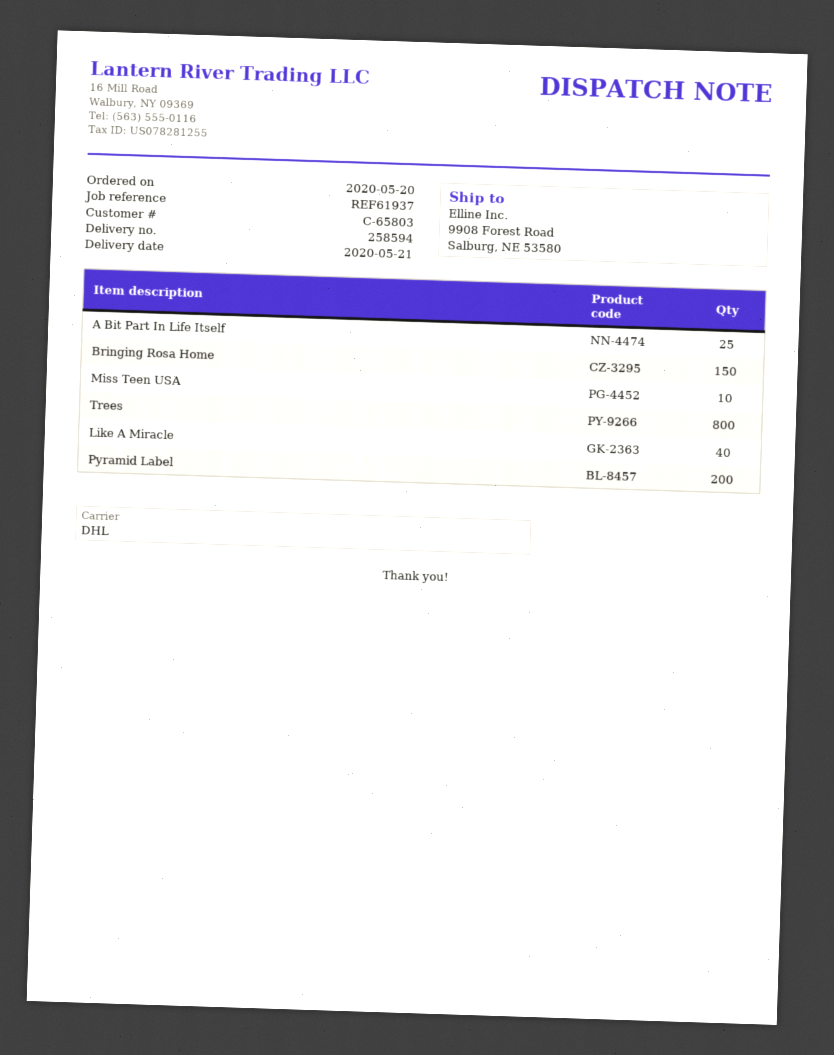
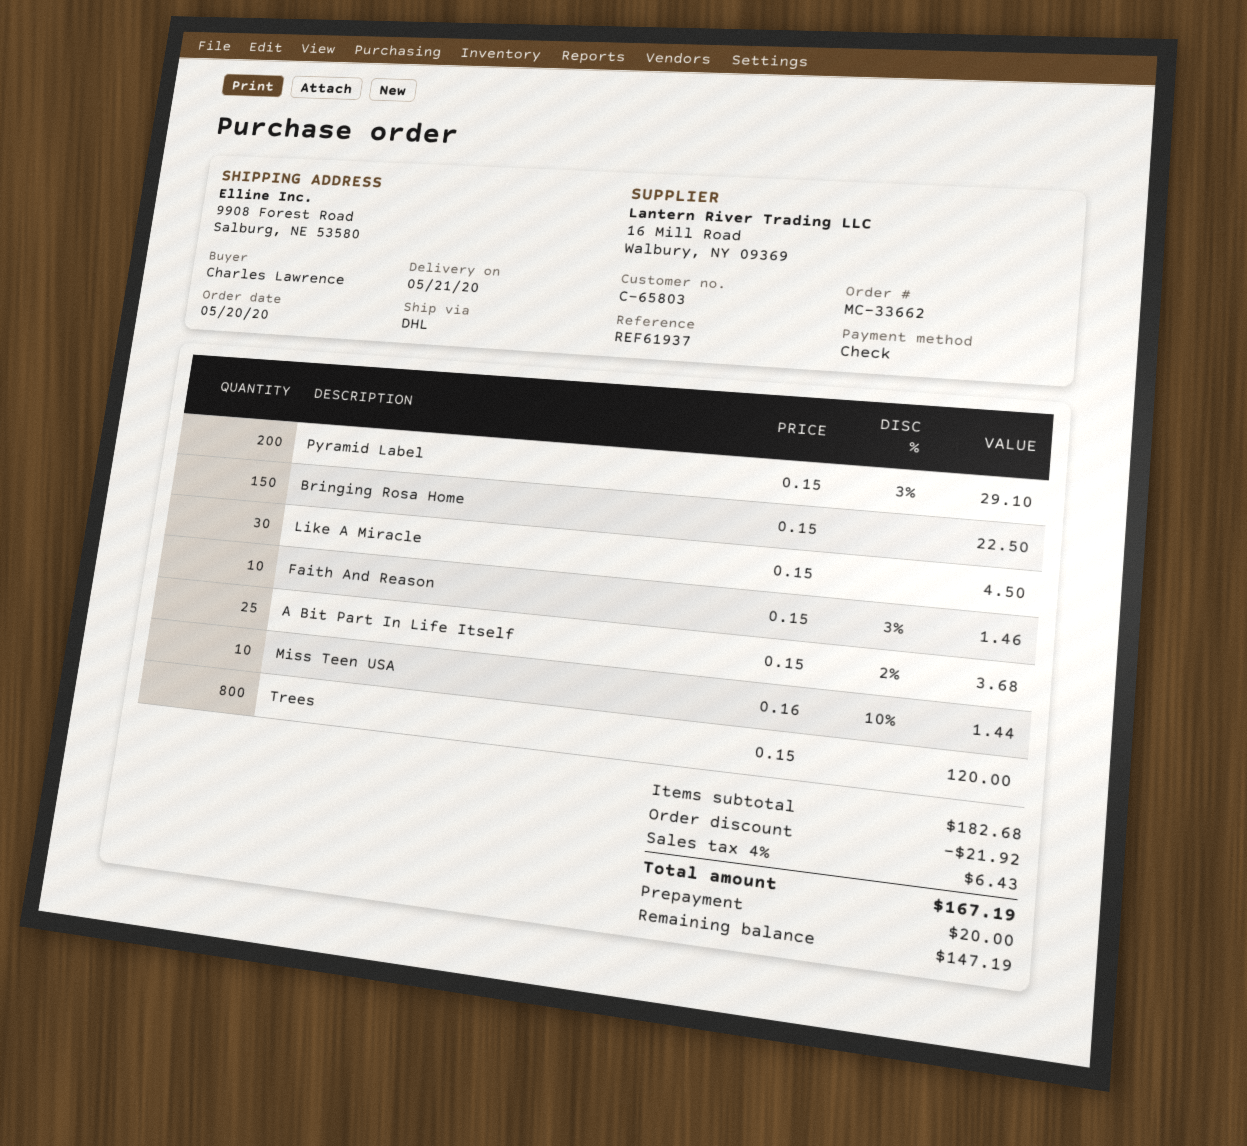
Like A Miracle: 40 -> 30
Faith And Reason: none -> 10

